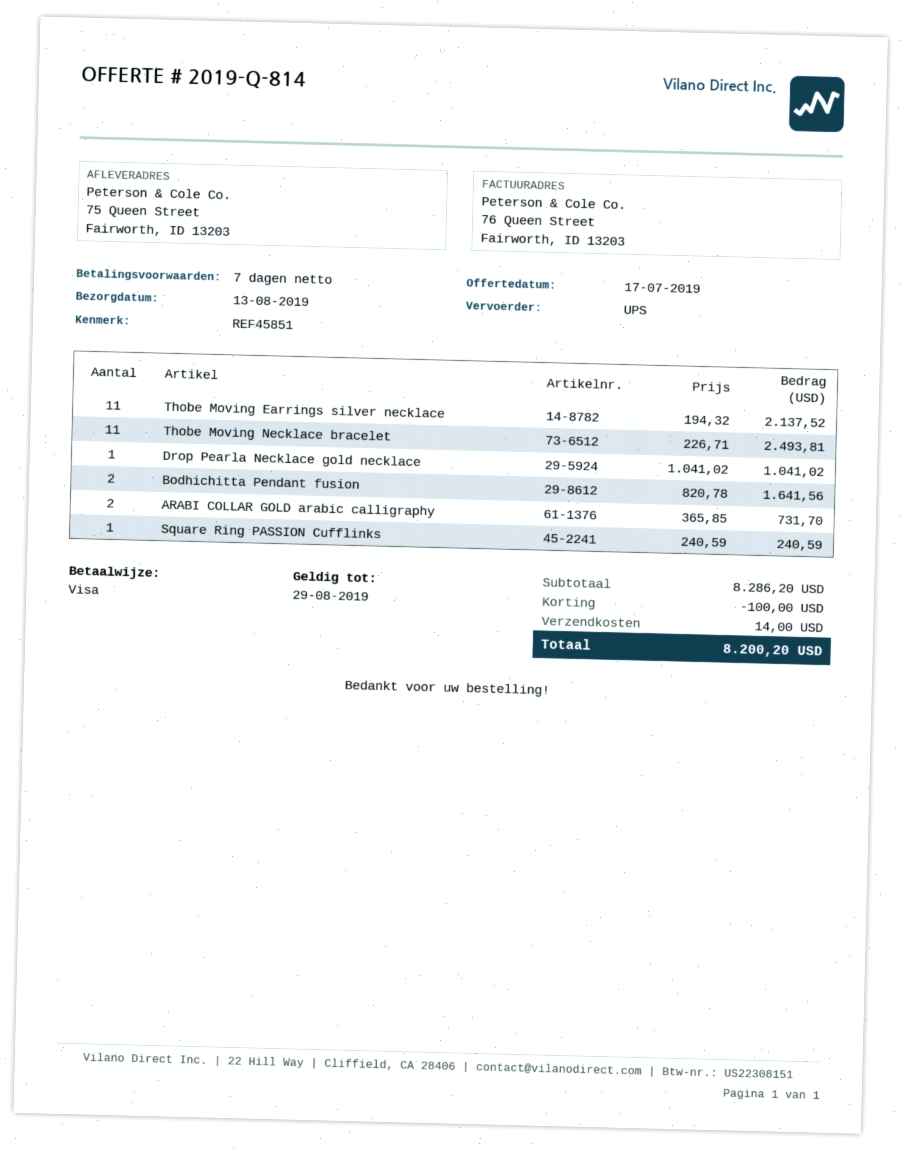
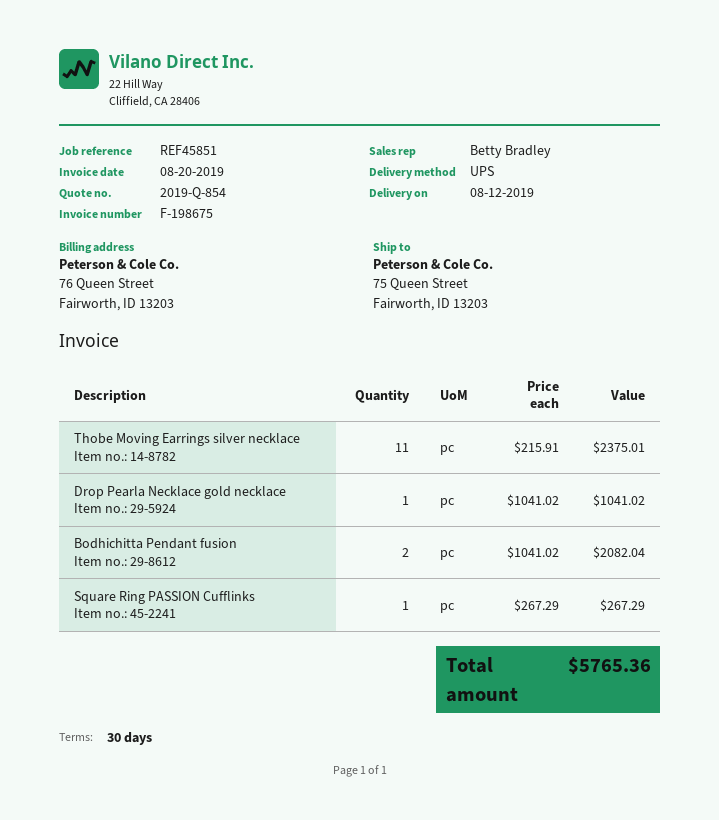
quote number: 2019-Q-814 -> 2019-Q-854
delivery date: 2019-08-13 -> 2019-08-12
payment terms: 7 days -> 30 days
Thobe Moving Earrings silver necklace: 11 x 194.32 = 2137.52 -> 11 x 215.91 = 2375.01
Thobe Moving Necklace bracelet: 11 x 226.71 = 2493.81 -> none
Bodhichitta Pendant fusion: 2 x 820.78 = 1641.56 -> 2 x 1041.02 = 2082.04
ARABI COLLAR GOLD arabic calligraphy: 2 x 365.85 = 731.70 -> none
Square Ring PASSION Cufflinks: 1 x 240.59 = 240.59 -> 1 x 267.29 = 267.29
discount: 100.00 -> none
shipping: 14.00 -> none
total: 8200.20 -> 5765.36

